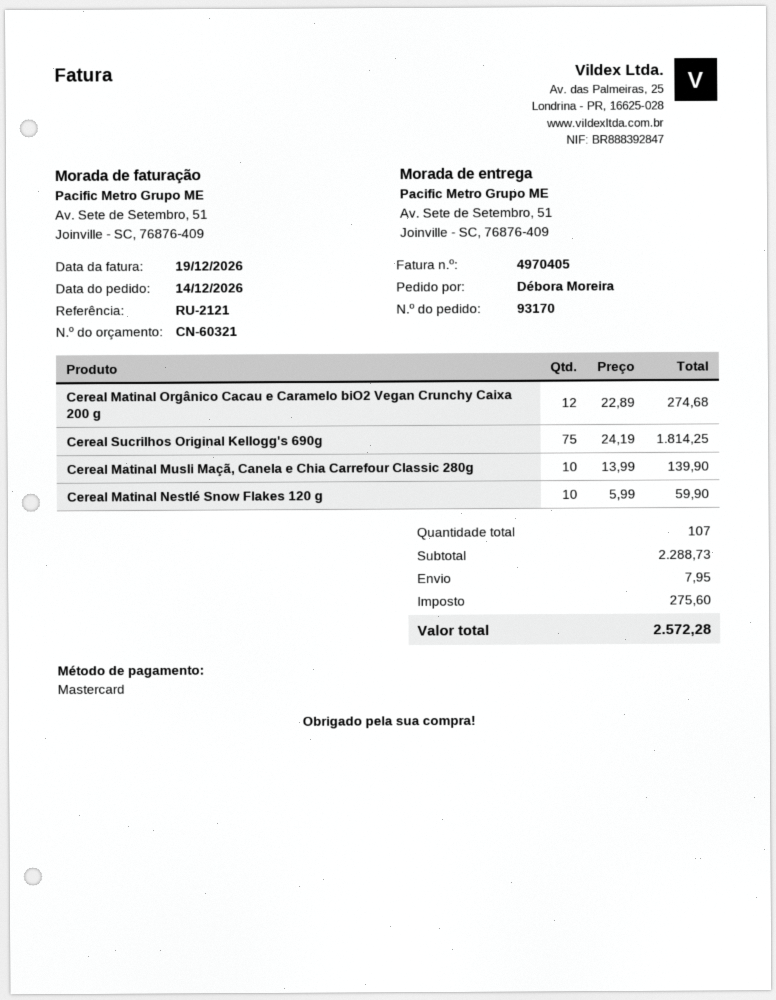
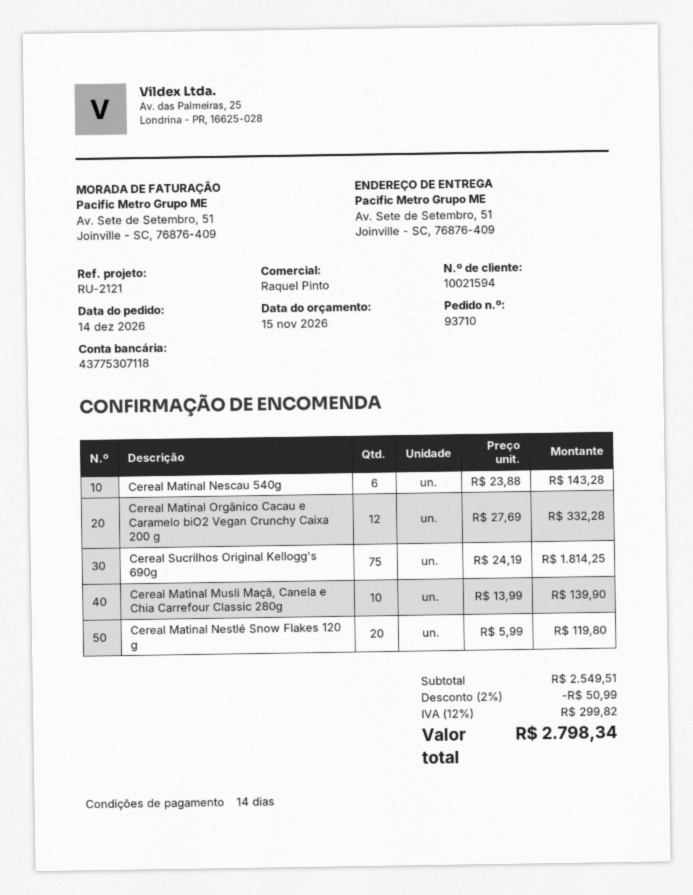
order number: 93170 -> 93710
Cereal Matinal Orgânico Cacau e Caramelo biO2 Vegan Crunchy Caixa 200 g: 12 x 22.89 = 274.68 -> 12 x 27.69 = 332.28
Cereal Matinal Nestlé Snow Flakes 120 g: 10 x 5.99 = 59.90 -> 20 x 5.99 = 119.80
Cereal Matinal Nescau 540g: none -> 6 x 23.88 = 143.28
subtotal: 2288.73 -> 2549.51
discount: none -> 2% = 50.99
shipping: 7.95 -> none
tax: 275.60 -> 299.82
total: 2572.28 -> 2798.34

